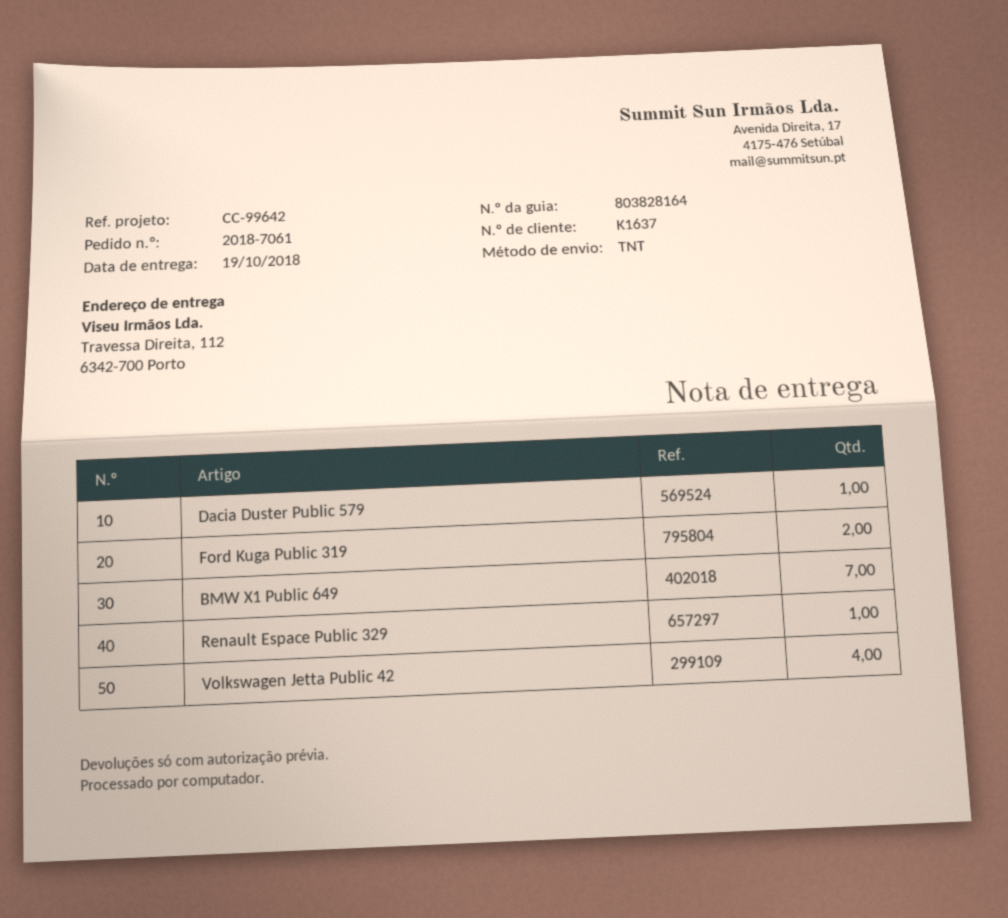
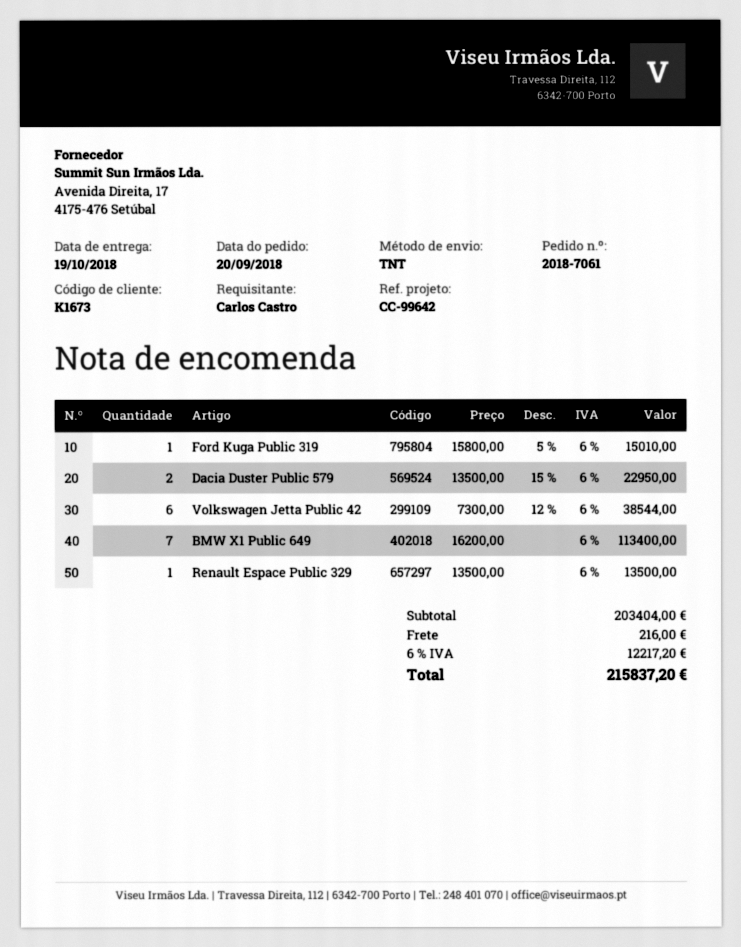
customer number: K1637 -> K1673
Dacia Duster Public 579: 1 -> 2
Ford Kuga Public 319: 2 -> 1
Volkswagen Jetta Public 42: 4 -> 6

